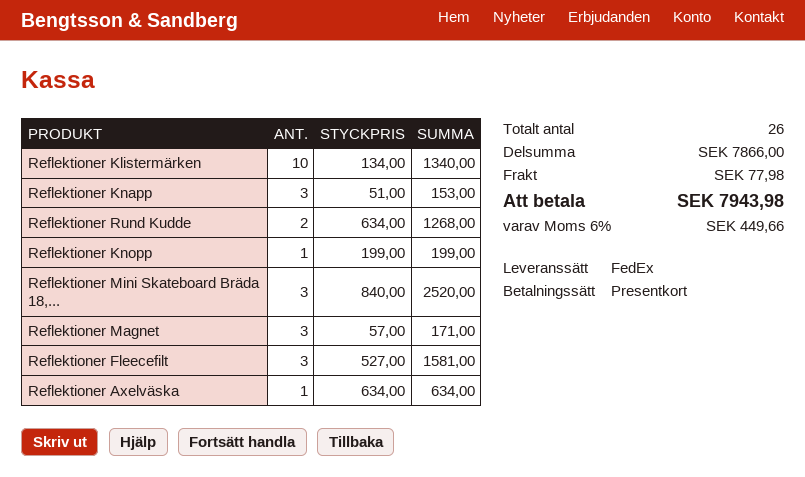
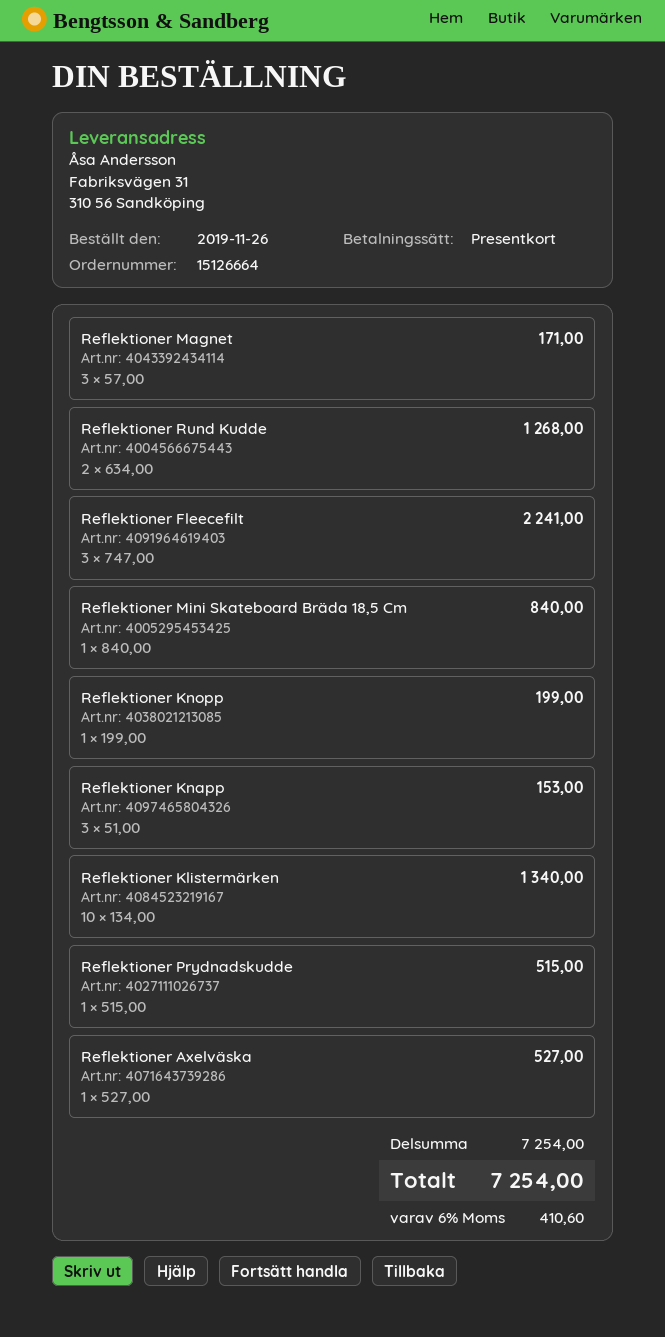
Reflektioner Mini Skateboard Bräda 18,...: 3 x 840.00 = 2520.00 -> 1 x 840.00 = 840.00
Reflektioner Fleecefilt: 3 x 527.00 = 1581.00 -> 3 x 747.00 = 2241.00
Reflektioner Axelväska: 1 x 634.00 = 634.00 -> 1 x 527.00 = 527.00
Reflektioner Prydnadskudde: none -> 1 x 515.00 = 515.00
subtotal: 7866.00 -> 7254.00
shipping: 77.98 -> none
tax: 6% = 449.66 -> 6% = 410.60
total: 7943.98 -> 7254.00

